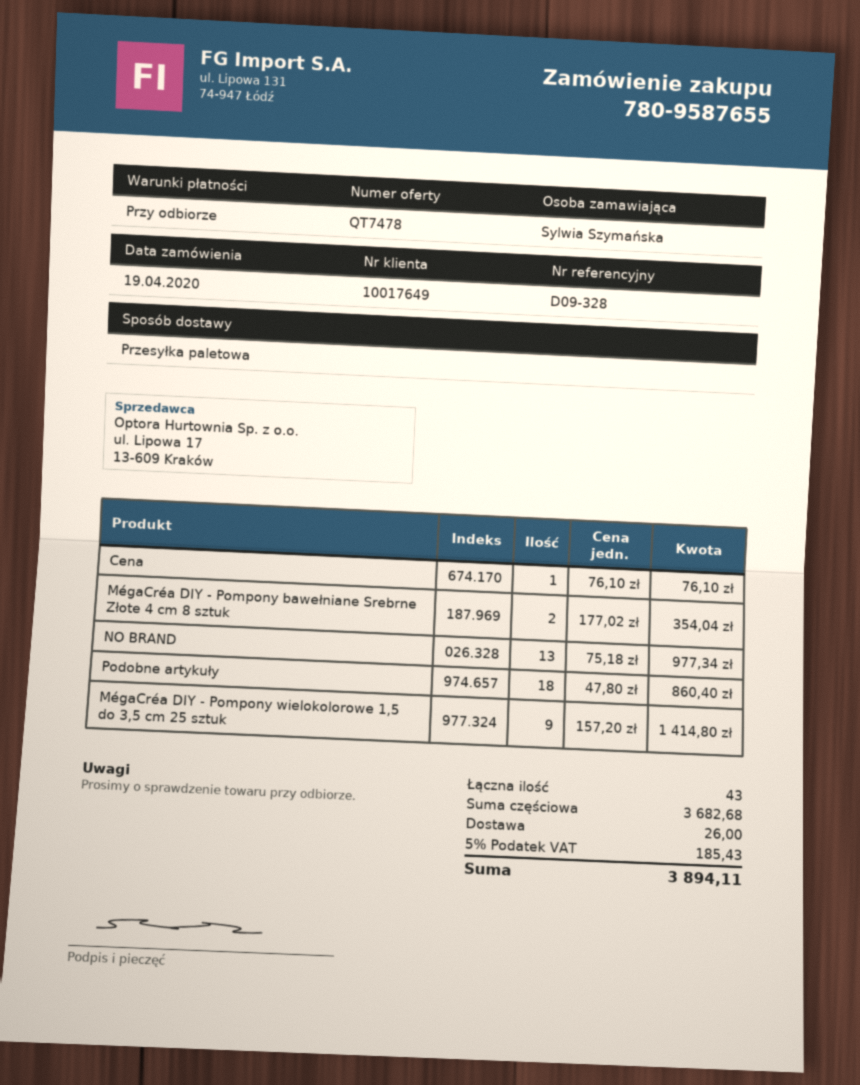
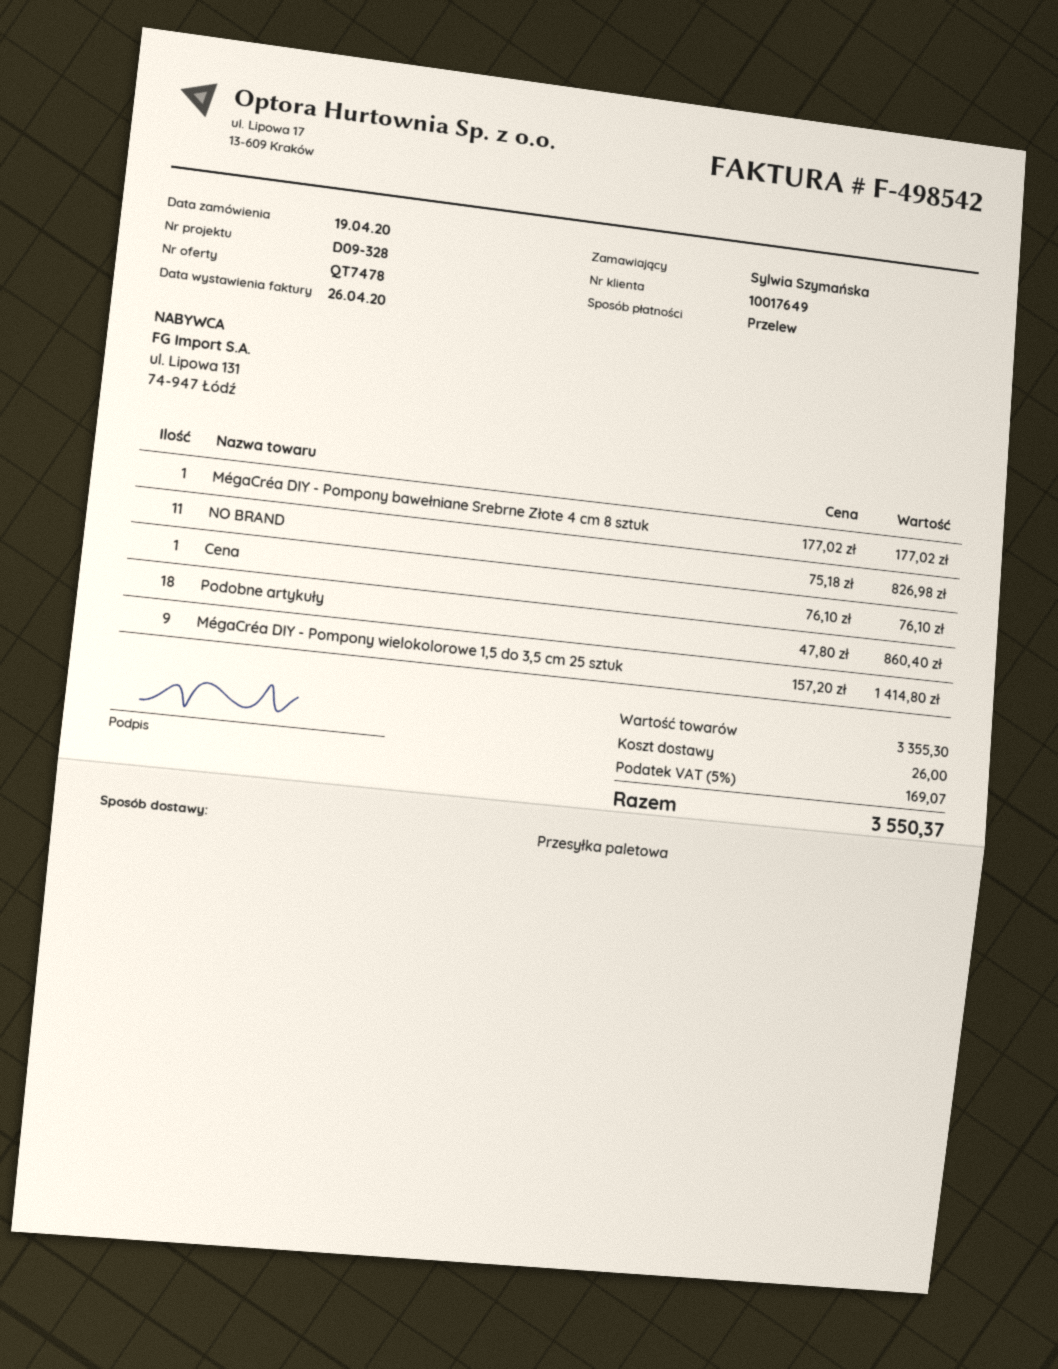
MégaCréa DIY - Pompony bawełniane Srebrne Złote 4 cm 8 sztuk: 2 x 177.02 = 354.04 -> 1 x 177.02 = 177.02
NO BRAND: 13 x 75.18 = 977.34 -> 11 x 75.18 = 826.98
subtotal: 3682.68 -> 3355.30
tax: 5% = 185.43 -> 5% = 169.07
total: 3894.11 -> 3550.37

